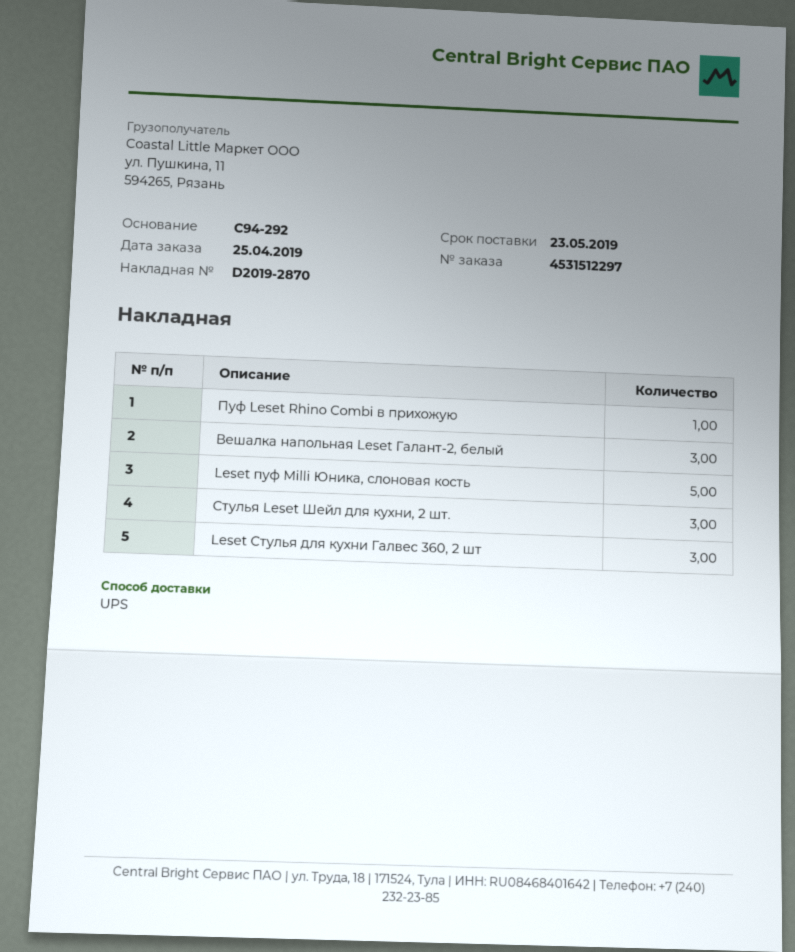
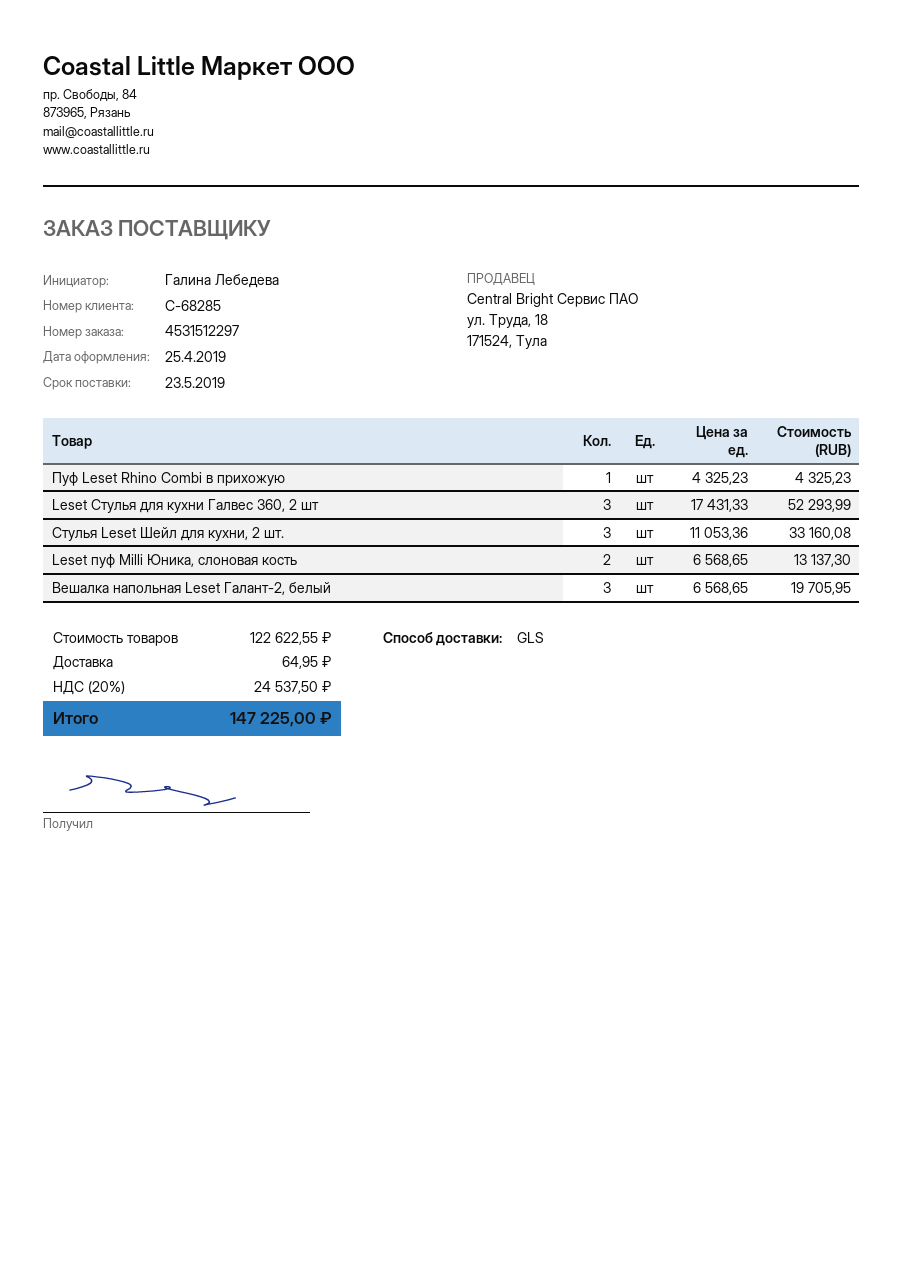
shipping method: UPS -> GLS
Leset пуф Milli Юника, слоновая кость: 5 -> 2

